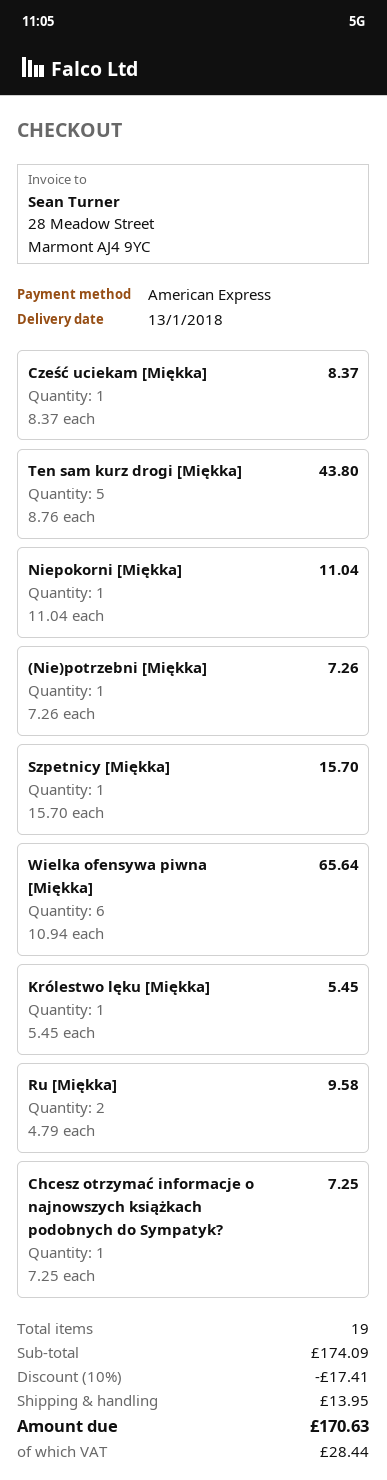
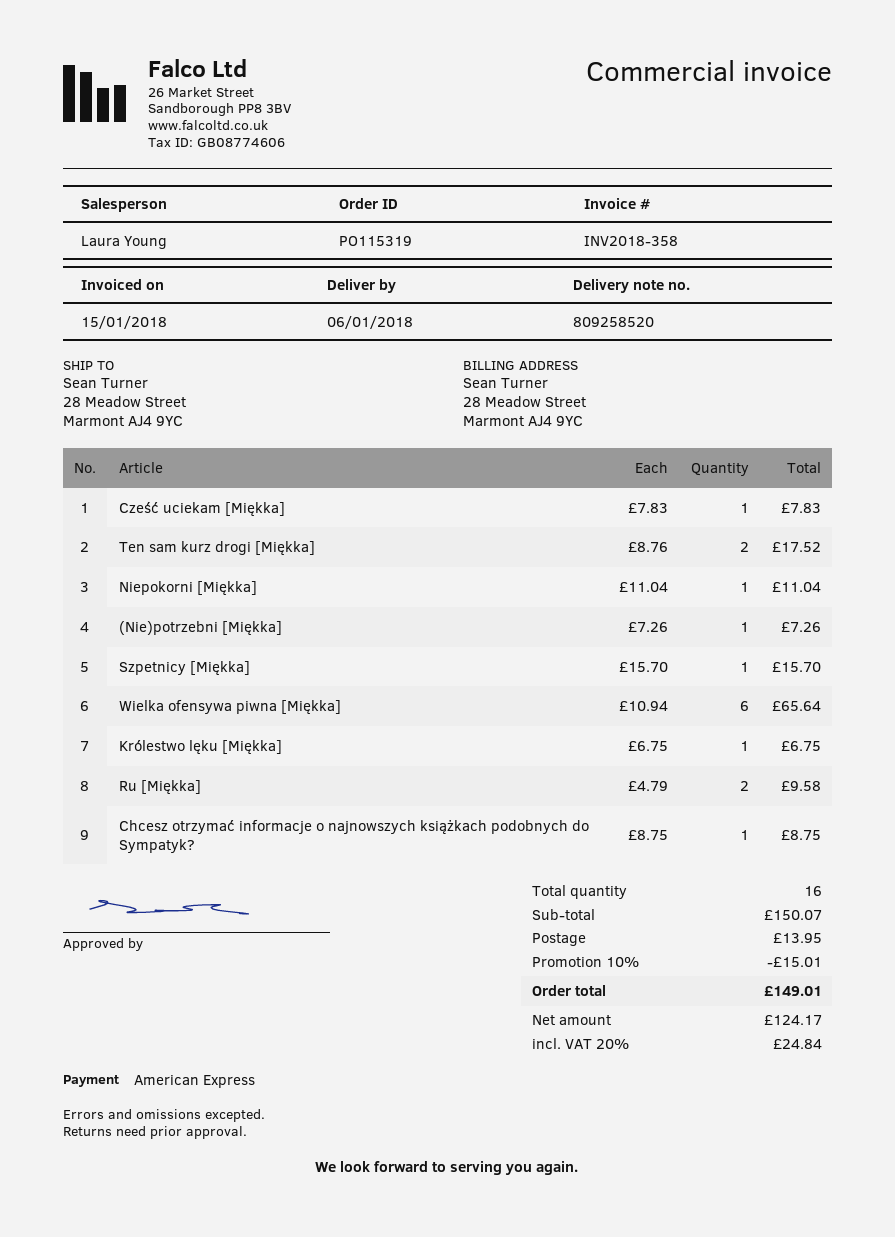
delivery date: 2018-01-13 -> 2018-01-06
Cześć uciekam [Miękka]: 1 x 8.37 = 8.37 -> 1 x 7.83 = 7.83
Ten sam kurz drogi [Miękka]: 5 x 8.76 = 43.80 -> 2 x 8.76 = 17.52
Królestwo lęku [Miękka]: 1 x 5.45 = 5.45 -> 1 x 6.75 = 6.75
Chcesz otrzymać informacje o najnowszych książkach podobnych do Sympatyk?: 1 x 7.25 = 7.25 -> 1 x 8.75 = 8.75
total quantity: 19 -> 16
subtotal: 174.09 -> 150.07
discount: 10% = 17.41 -> 10% = 15.01
tax: 28.44 -> 24.84
total: 170.63 -> 149.01

